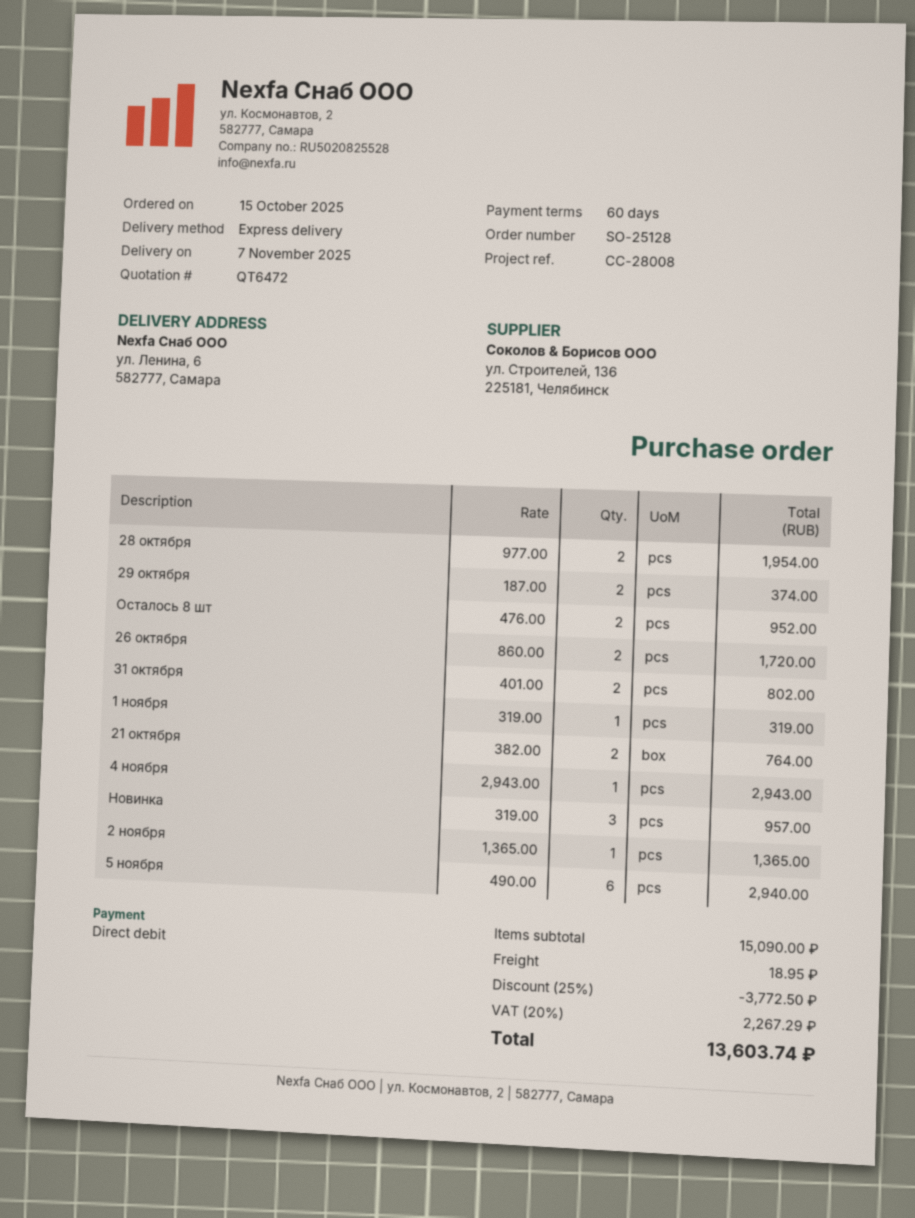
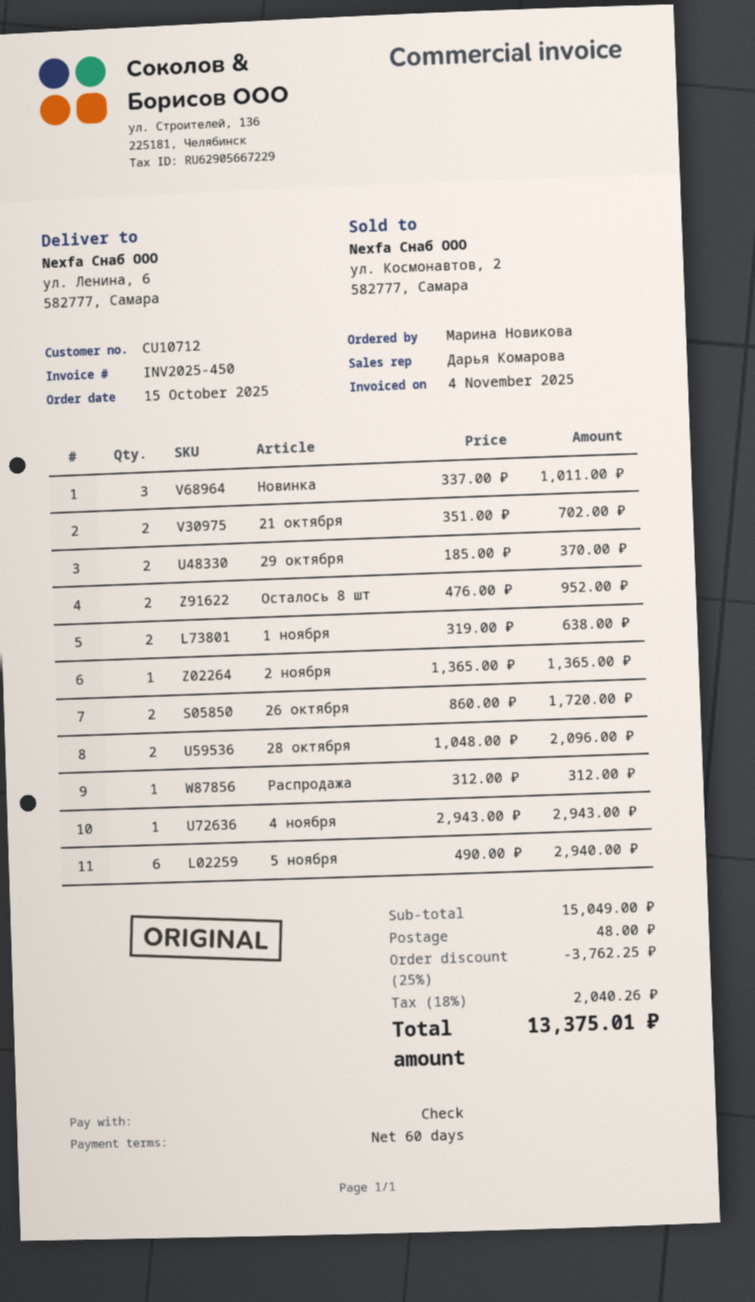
payment method: direct debit -> cheque
28 октября: 2 x 977.00 = 1954.00 -> 2 x 1048.00 = 2096.00
29 октября: 2 x 187.00 = 374.00 -> 2 x 185.00 = 370.00
31 октября: 2 x 401.00 = 802.00 -> none
1 ноября: 1 x 319.00 = 319.00 -> 2 x 319.00 = 638.00
21 октября: 2 x 382.00 = 764.00 -> 2 x 351.00 = 702.00
Новинка: 3 x 319.00 = 957.00 -> 3 x 337.00 = 1011.00
Распродажа: none -> 1 x 312.00 = 312.00
subtotal: 15090.00 -> 15049.00
discount: 25% = 3772.50 -> 25% = 3762.25
shipping: 18.95 -> 48.00
tax: 20% = 2267.29 -> 18% = 2040.26
total: 13603.74 -> 13375.01

